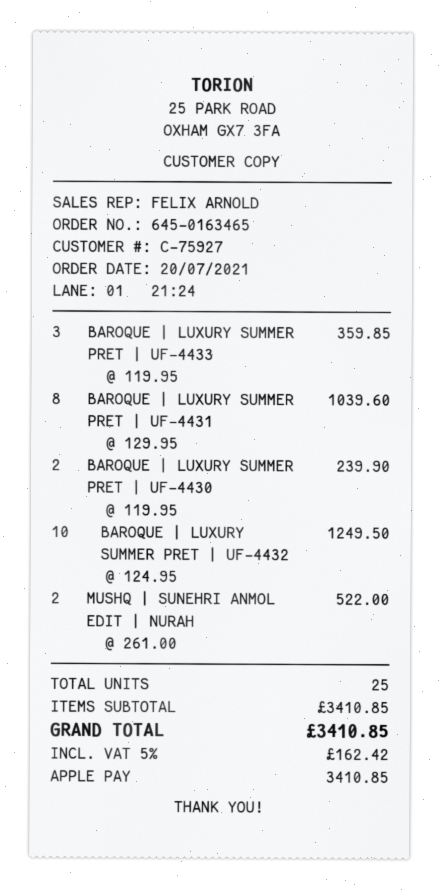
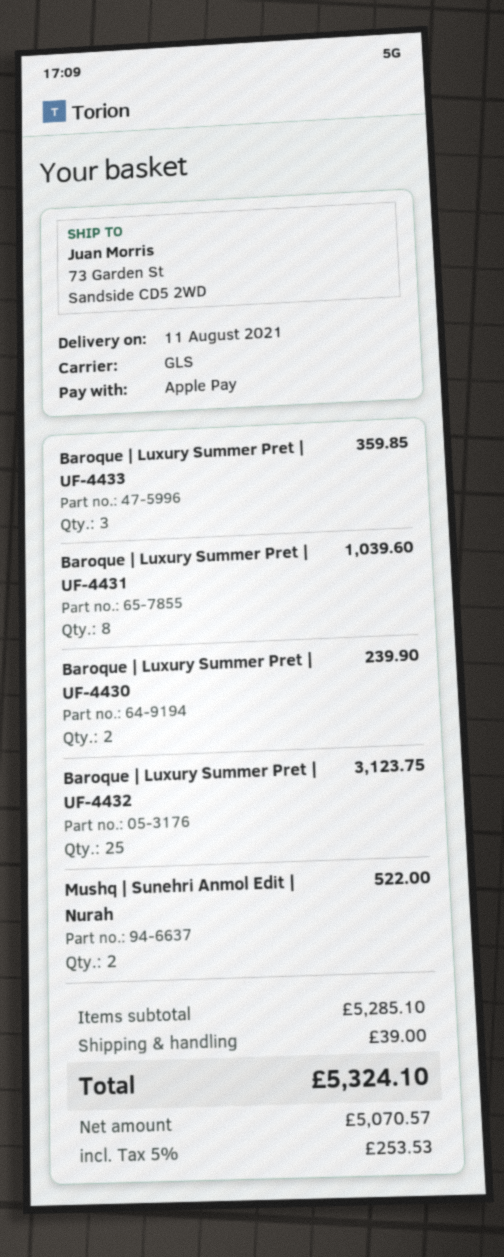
BAROQUE | LUXURY SUMMER PRET | UF-4432: 10 for 1249.50 -> 25 for 3123.75
subtotal: 3410.85 -> 5285.10
shipping: none -> 39.00
tax: 5% = 162.42 -> 5% = 253.53
total: 3410.85 -> 5324.10

